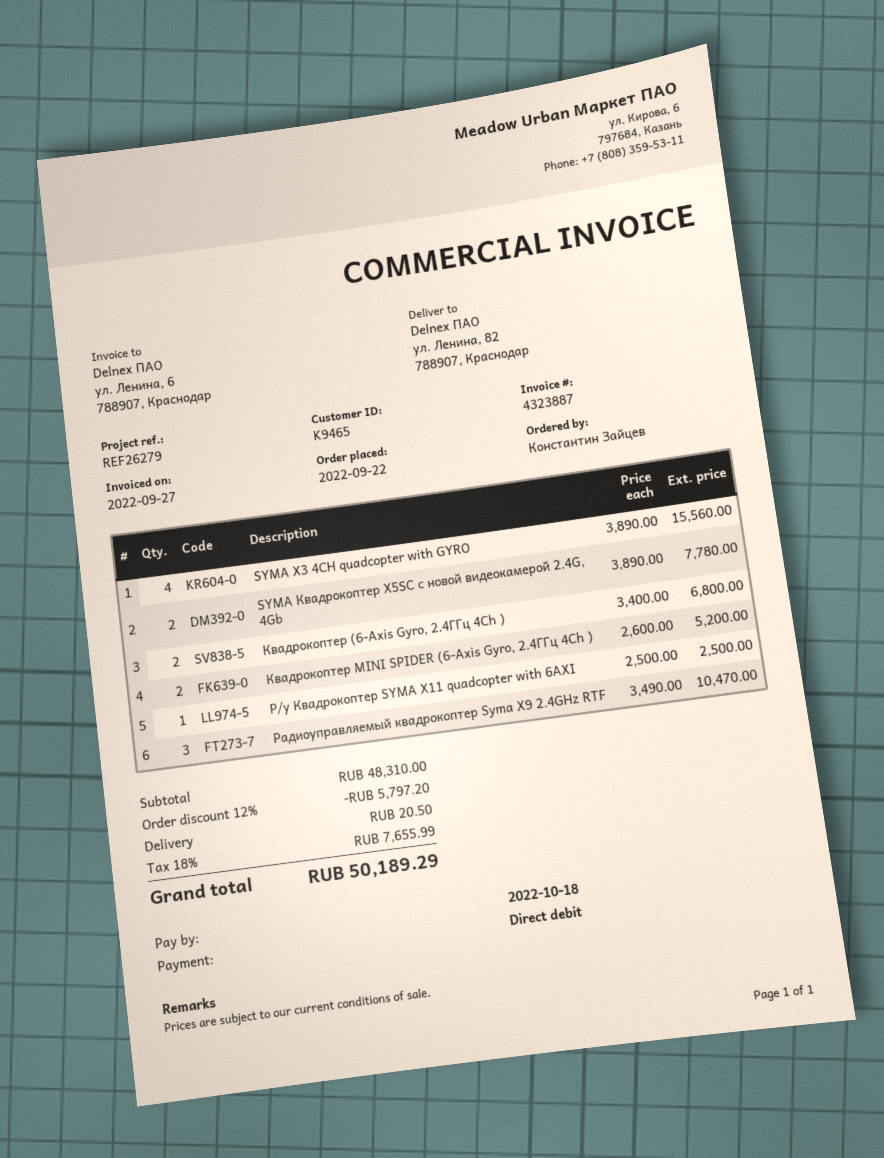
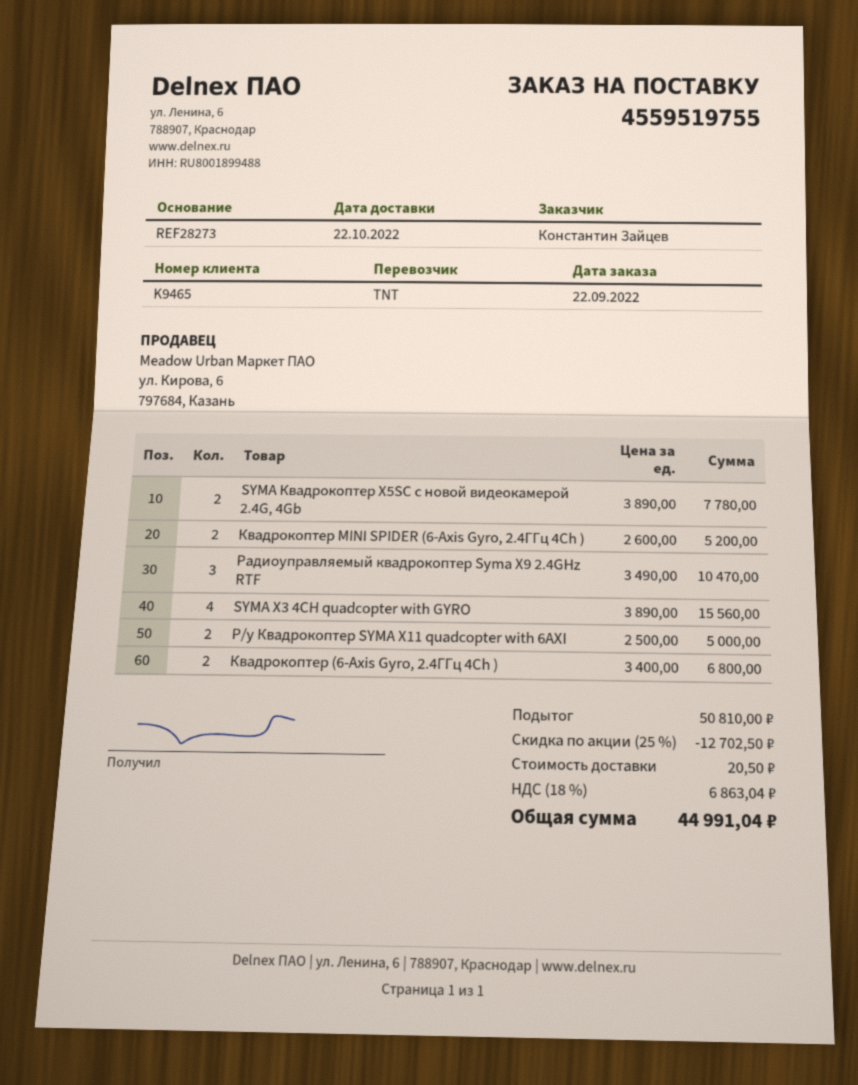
reference: REF26279 -> REF28273
Р/у Квадрокоптер SYMA X11 quadcopter with 6AXI: 1 x 2500.00 = 2500.00 -> 2 x 2500.00 = 5000.00
subtotal: 48310.00 -> 50810.00
discount: 12% = 5797.20 -> 25% = 12702.50
tax: 18% = 7655.99 -> 18% = 6863.04
total: 50189.29 -> 44991.04

